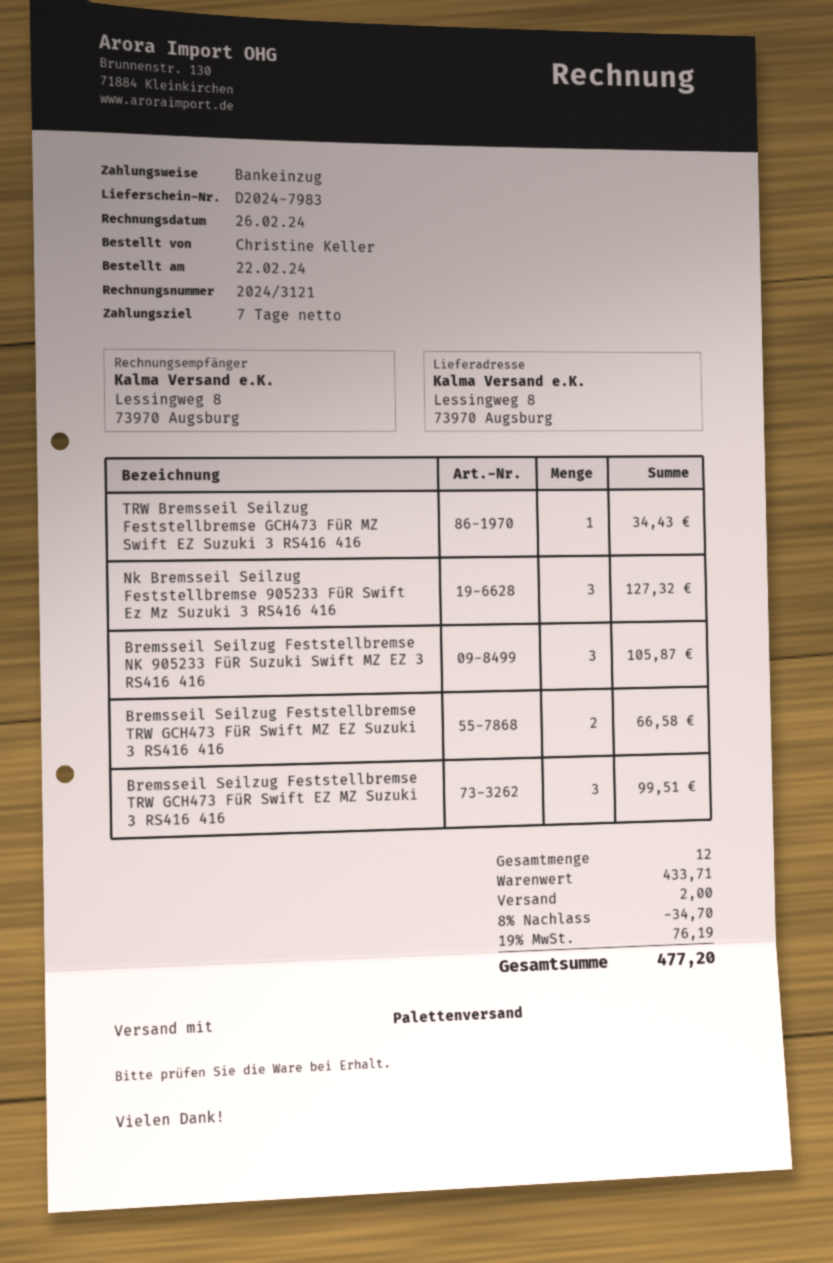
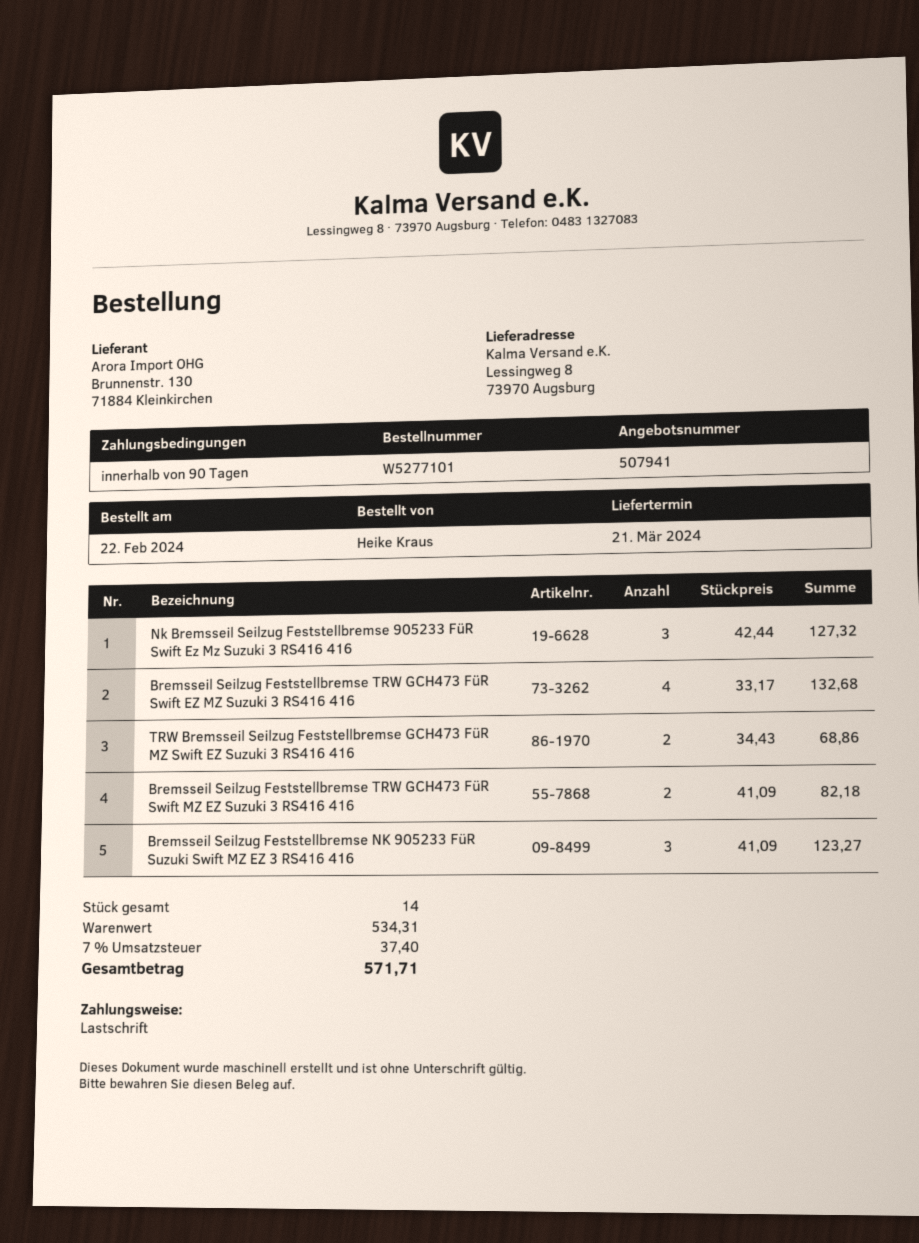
payment terms: 7 days -> 90 days
ordered by: Christine Keller -> Heike Kraus
TRW Bremsseil Seilzug Feststellbremse GCH473 FüR MZ Swift EZ Suzuki 3 RS416 416: 1 for 34.43 -> 2 for 68.86
Bremsseil Seilzug Feststellbremse NK 905233 FüR Suzuki Swift MZ EZ 3 RS416 416: 3 for 105.87 -> 3 for 123.27
Bremsseil Seilzug Feststellbremse TRW GCH473 FüR Swift MZ EZ Suzuki 3 RS416 416: 2 for 66.58 -> 2 for 82.18
Bremsseil Seilzug Feststellbremse TRW GCH473 FüR Swift EZ MZ Suzuki 3 RS416 416: 3 for 99.51 -> 4 for 132.68
total quantity: 12 -> 14
subtotal: 433.71 -> 534.31
discount: 8% = 34.70 -> none
shipping: 2.00 -> none
tax: 19% = 76.19 -> 7% = 37.40
total: 477.20 -> 571.71

